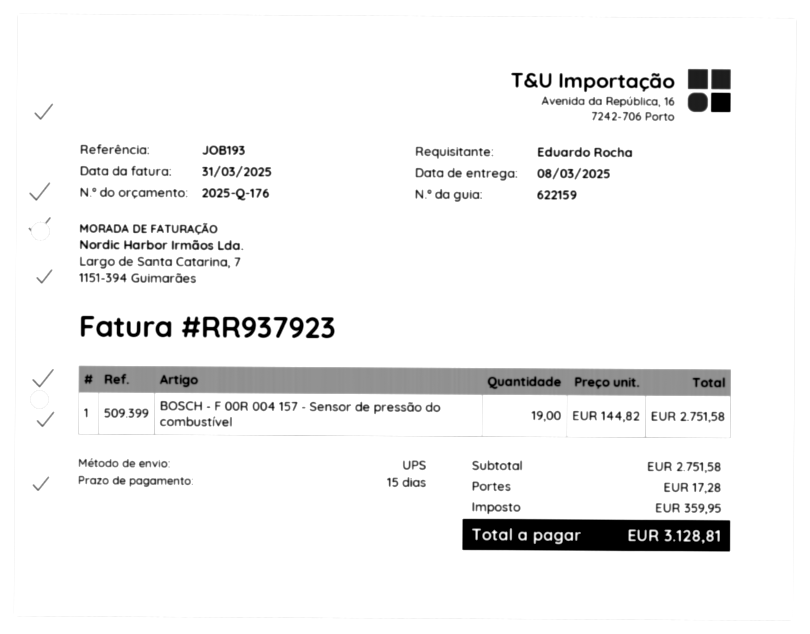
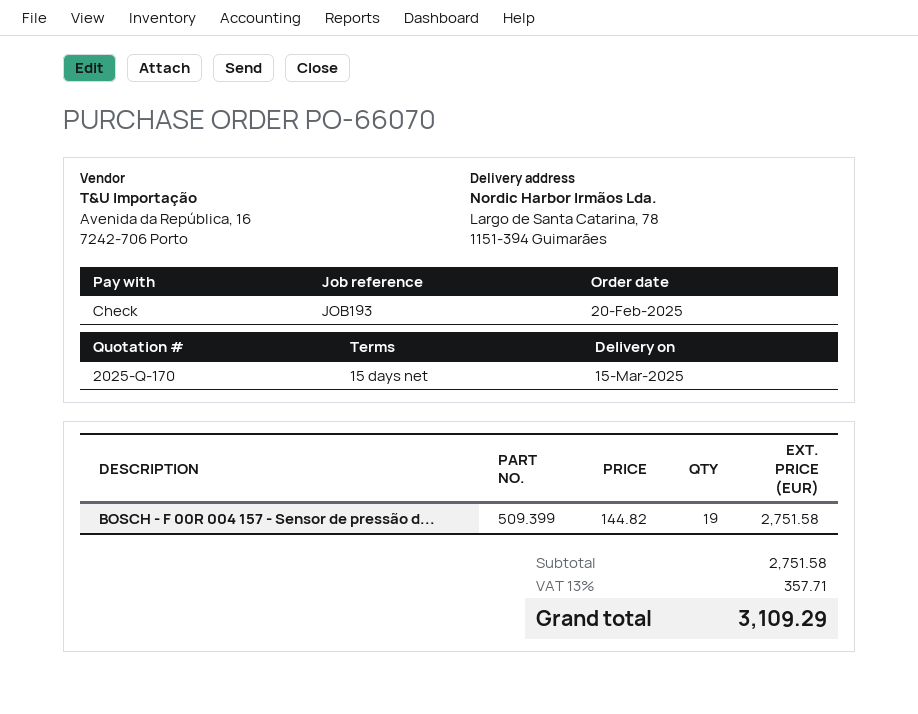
quote number: 2025-Q-176 -> 2025-Q-170
delivery date: 2025-03-08 -> 2025-03-15
shipping: 17.28 -> none
tax: 359.95 -> 357.71
total: 3128.81 -> 3109.29

